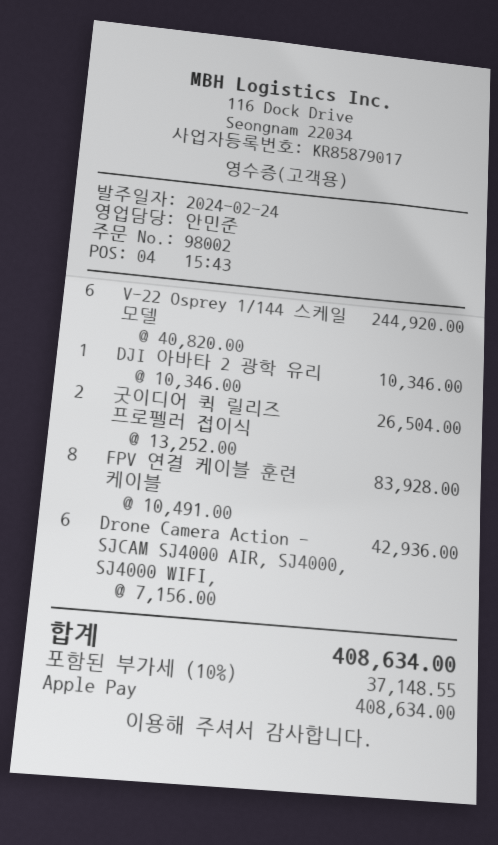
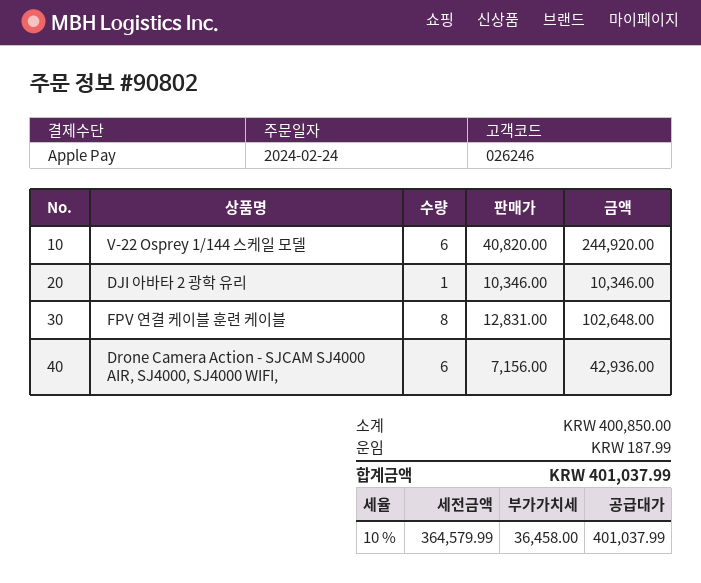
order number: 98002 -> 90802
굿이디어 퀵 릴리즈 프로펠러 접이식: 2 x 13252.00 = 26504.00 -> none
FPV 연결 케이블 훈련 케이블: 8 x 10491.00 = 83928.00 -> 8 x 12831.00 = 102648.00
shipping: none -> 187.99
tax: 10% = 37148.55 -> 10% = 36458.00
total: 408634.00 -> 401037.99

